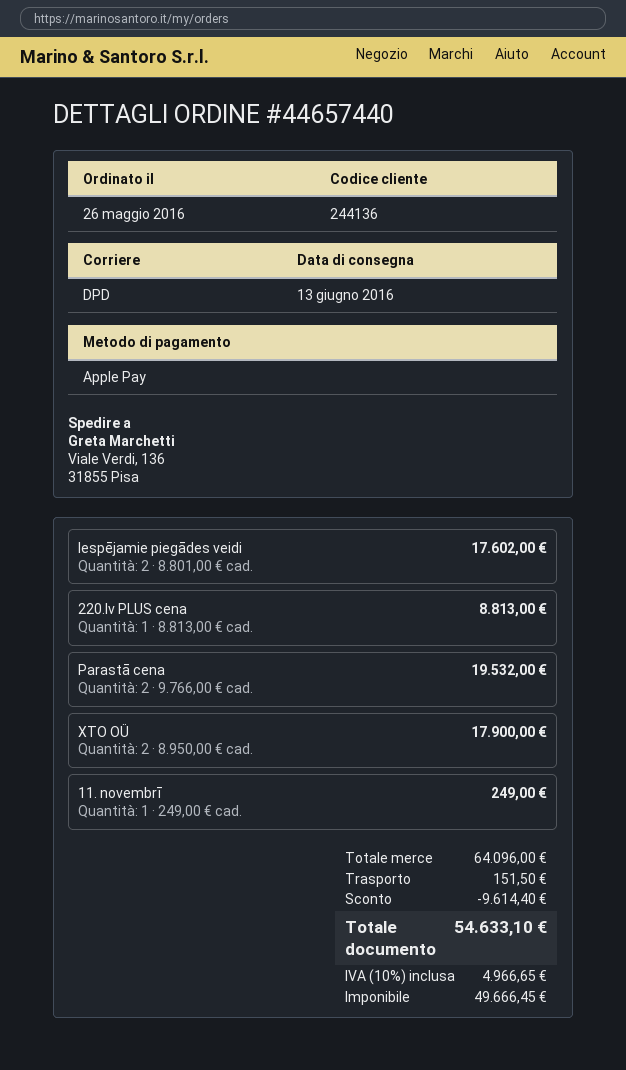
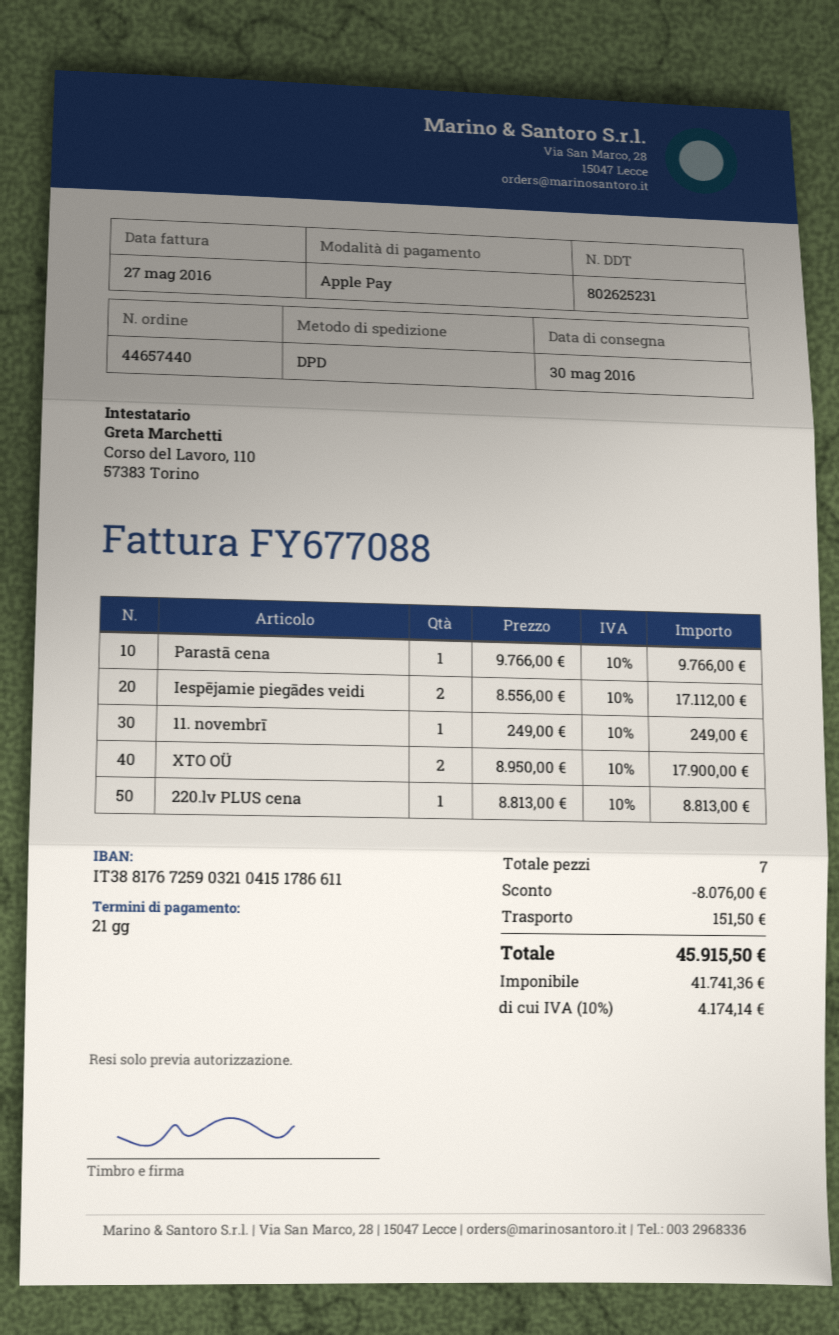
delivery date: 2016-06-13 -> 2016-05-30
Iespējamie piegādes veidi: 2 x 8801.00 = 17602.00 -> 2 x 8556.00 = 17112.00
Parastā cena: 2 x 9766.00 = 19532.00 -> 1 x 9766.00 = 9766.00
discount: 9614.40 -> 8076.00
net: 49666.45 -> 41741.36
tax: 10% = 4966.65 -> 10% = 4174.14
total: 54633.10 -> 45915.50

